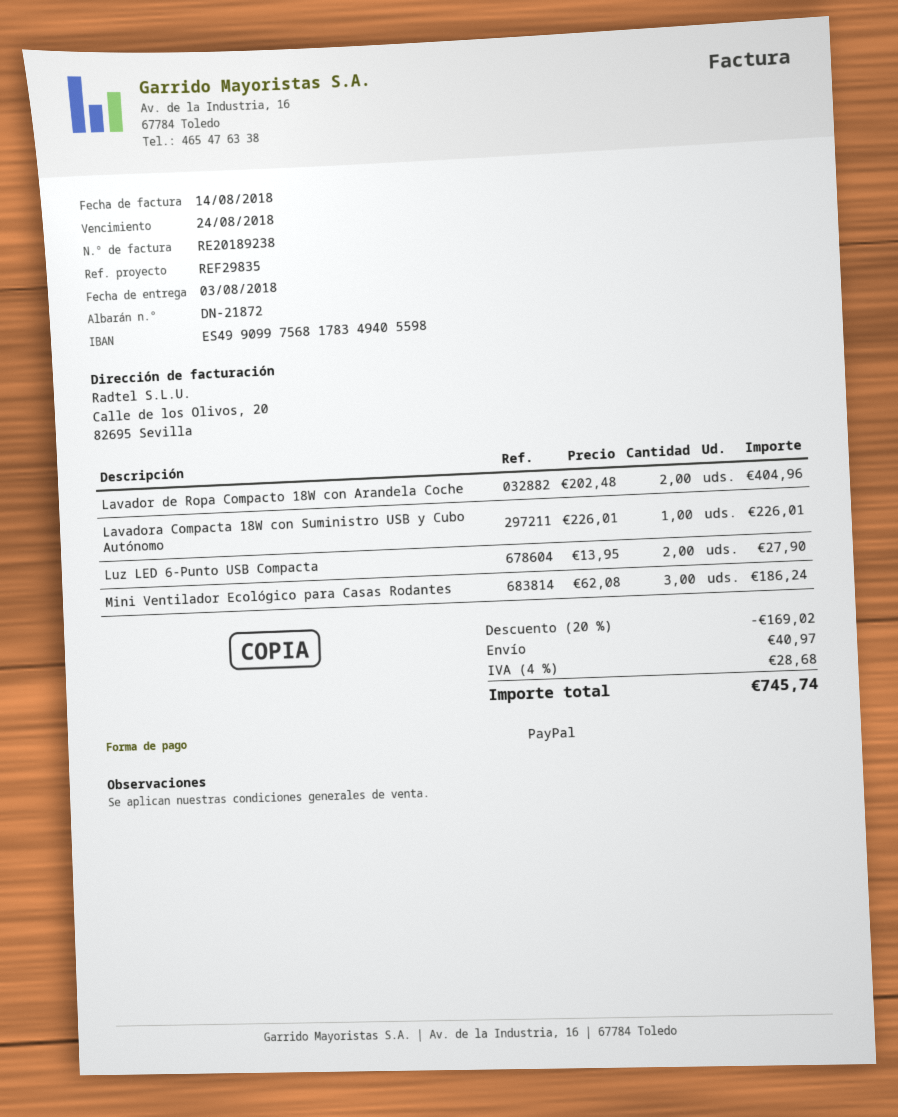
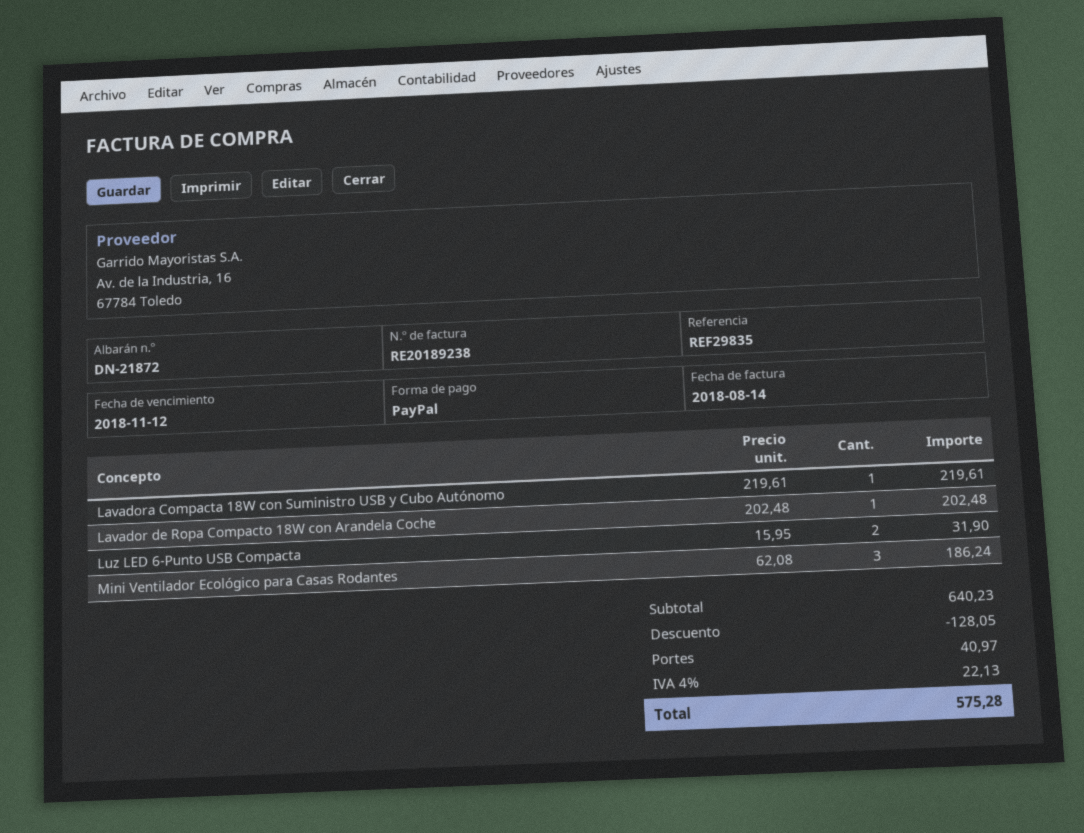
due date: 2018-08-24 -> 2018-11-12
Lavador de Ropa Compacto 18W con Arandela Coche: 2 x 202.48 = 404.96 -> 1 x 202.48 = 202.48
Lavadora Compacta 18W con Suministro USB y Cubo Autónomo: 1 x 226.01 = 226.01 -> 1 x 219.61 = 219.61
Luz LED 6‑Punto USB Compacta: 2 x 13.95 = 27.90 -> 2 x 15.95 = 31.90
discount: 169.02 -> 128.05
tax: 4% = 28.68 -> 4% = 22.13
total: 745.74 -> 575.28

